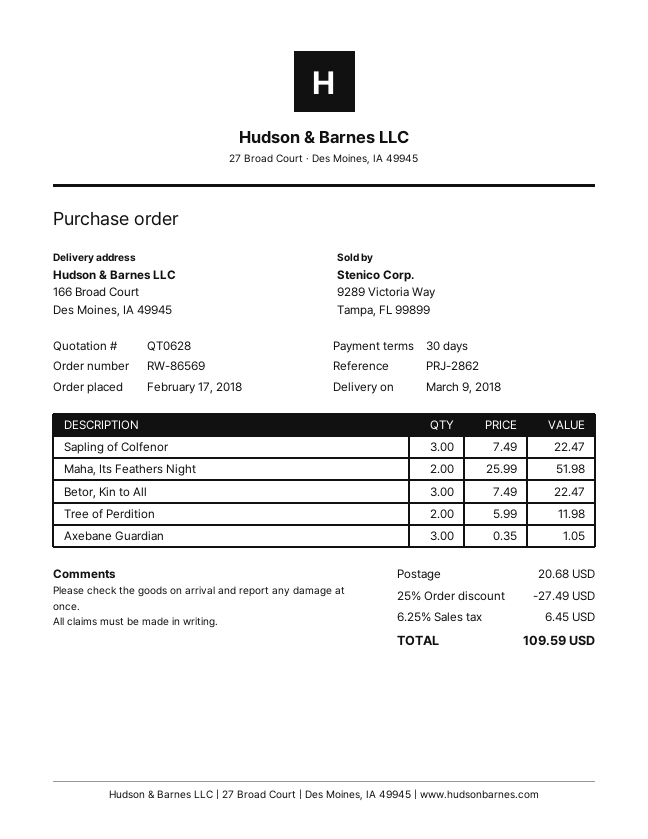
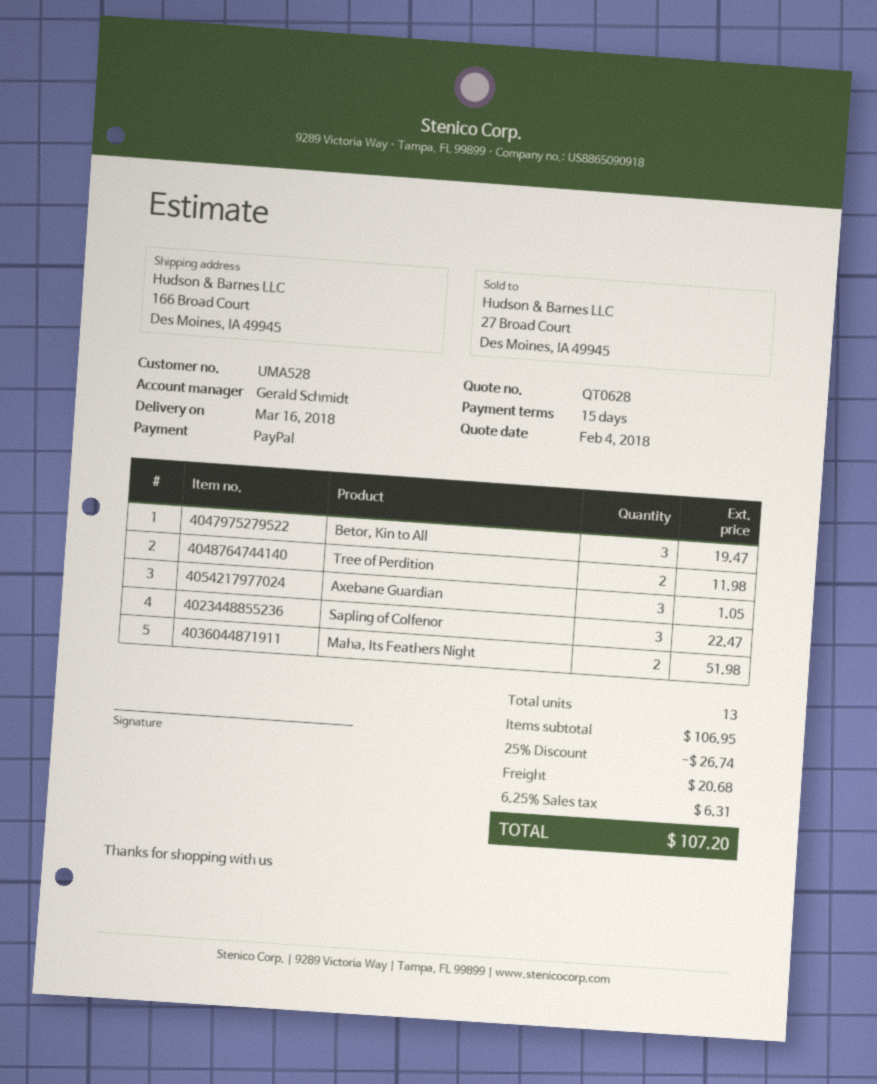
delivery date: 2018-03-09 -> 2018-03-16
payment terms: 30 days -> 15 days
Betor, Kin to All: 3 for 22.47 -> 3 for 19.47
discount: 25% = 27.49 -> 25% = 26.74
tax: 6.25% = 6.45 -> 6.25% = 6.31
total: 109.59 -> 107.20

